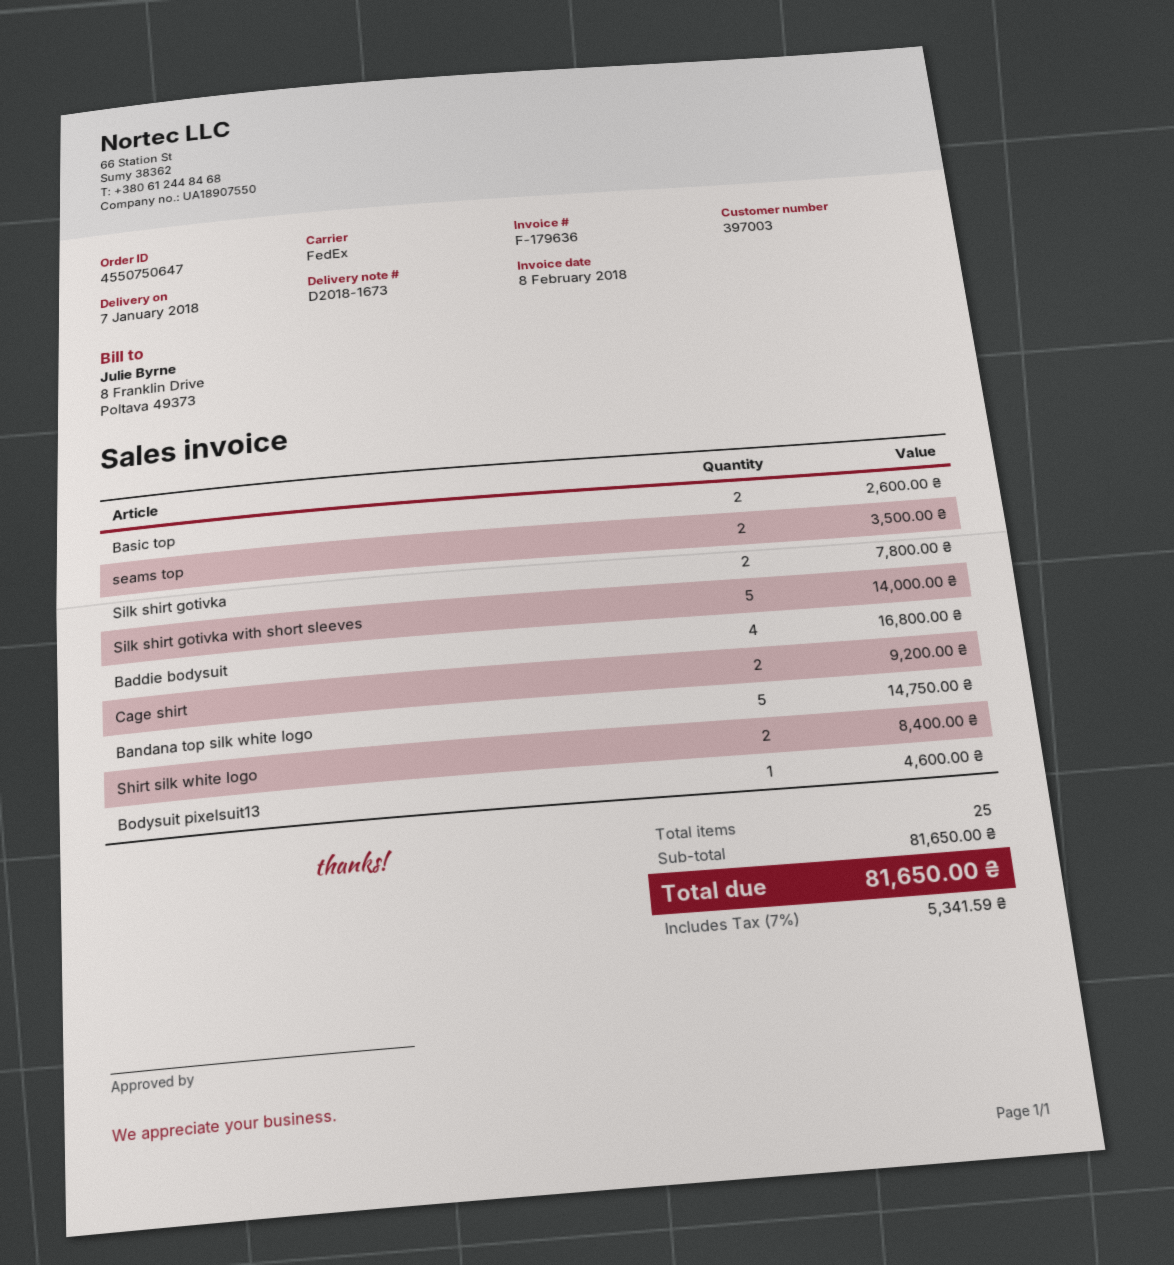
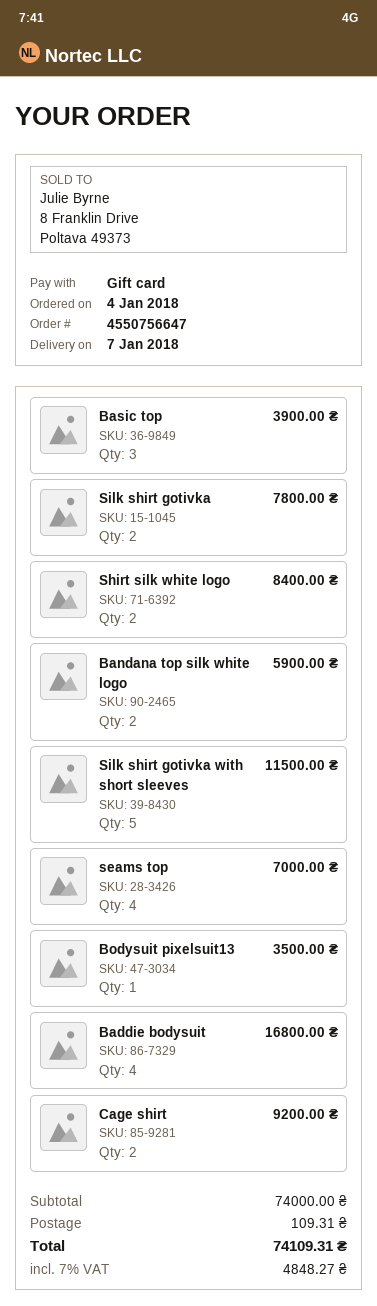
order number: 4550750647 -> 4550756647
Basic top: 2 for 2600.00 -> 3 for 3900.00
seams top: 2 for 3500.00 -> 4 for 7000.00
Silk shirt gotivka with short sleeves: 5 for 14000.00 -> 5 for 11500.00
Bandana top silk white logo: 5 for 14750.00 -> 2 for 5900.00
Bodysuit pixelsuit13: 1 for 4600.00 -> 1 for 3500.00
subtotal: 81650.00 -> 74000.00
shipping: none -> 109.31
tax: 7% = 5341.59 -> 7% = 4848.27
total: 81650.00 -> 74109.31

